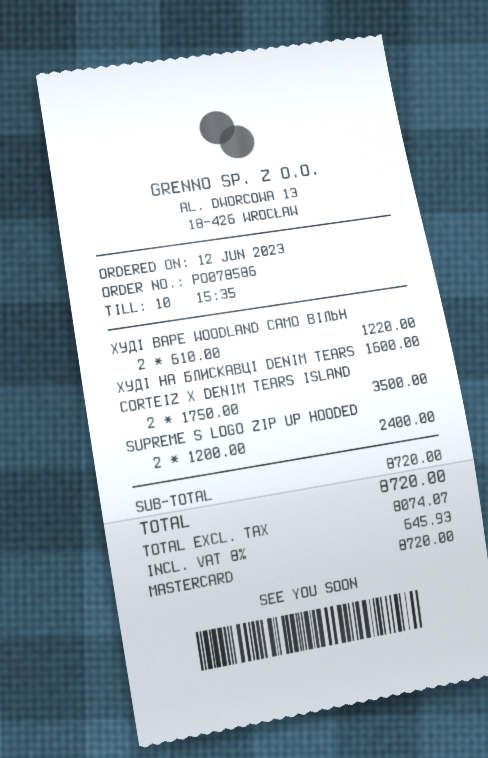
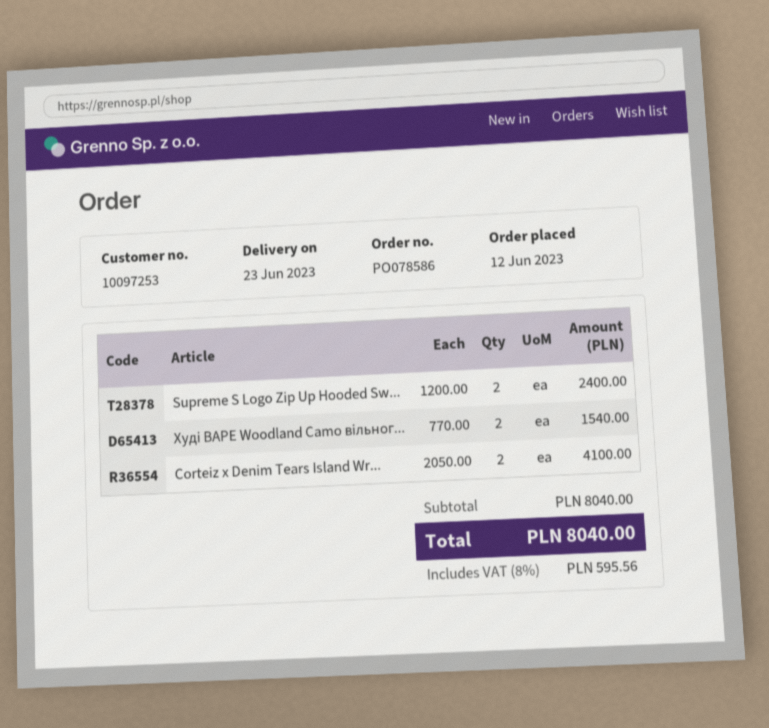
ХУДІ BAPE WOODLAND CAMO ВІЛЬН: 2 x 610.00 = 1220.00 -> 2 x 770.00 = 1540.00
ХУДІ НА БЛИСКАВЦІ DENIM TEARS: 1 x 1600.00 = 1600.00 -> none
CORTEIZ X DENIM TEARS ISLAND: 2 x 1750.00 = 3500.00 -> 2 x 2050.00 = 4100.00
subtotal: 8720.00 -> 8040.00
tax: 8% = 645.93 -> 8% = 595.56
total: 8720.00 -> 8040.00

